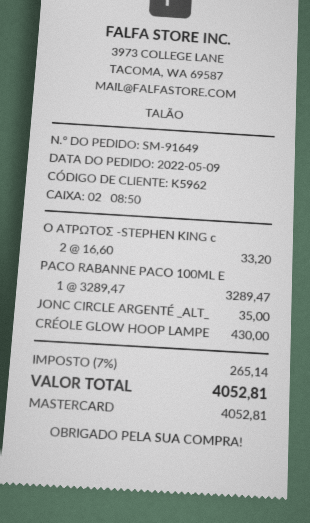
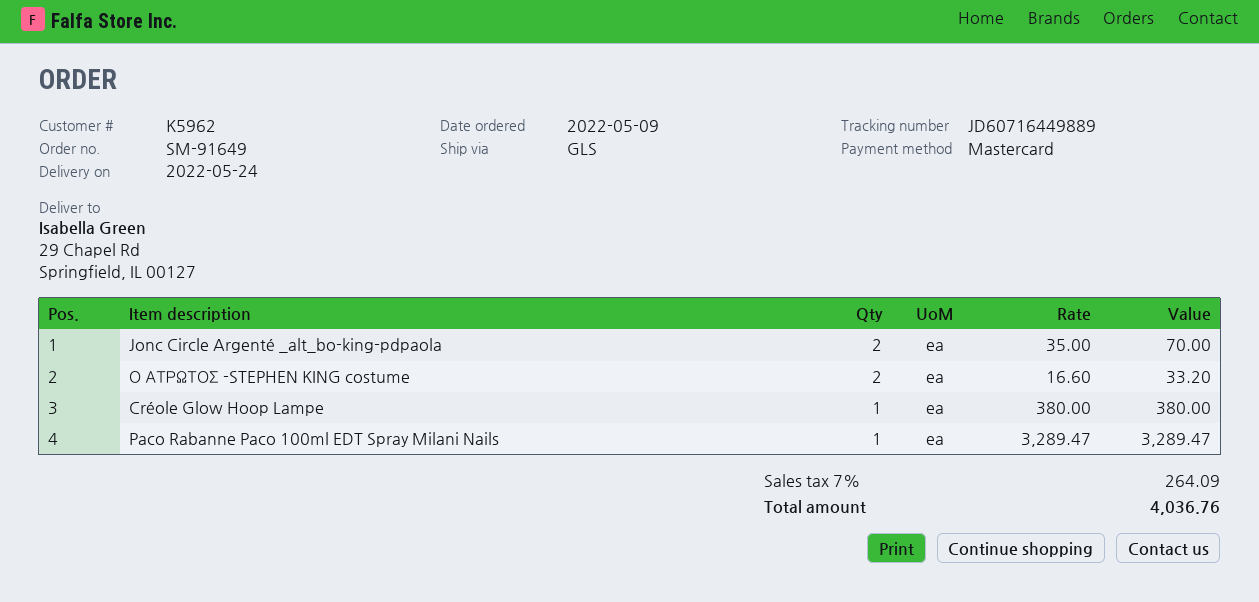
JONC CIRCLE ARGENTÉ _ALT_: 1 x 35.00 = 35.00 -> 2 x 35.00 = 70.00
CRÉOLE GLOW HOOP LAMPE: 1 x 430.00 = 430.00 -> 1 x 380.00 = 380.00
tax: 7% = 265.14 -> 7% = 264.09
total: 4052.81 -> 4036.76

